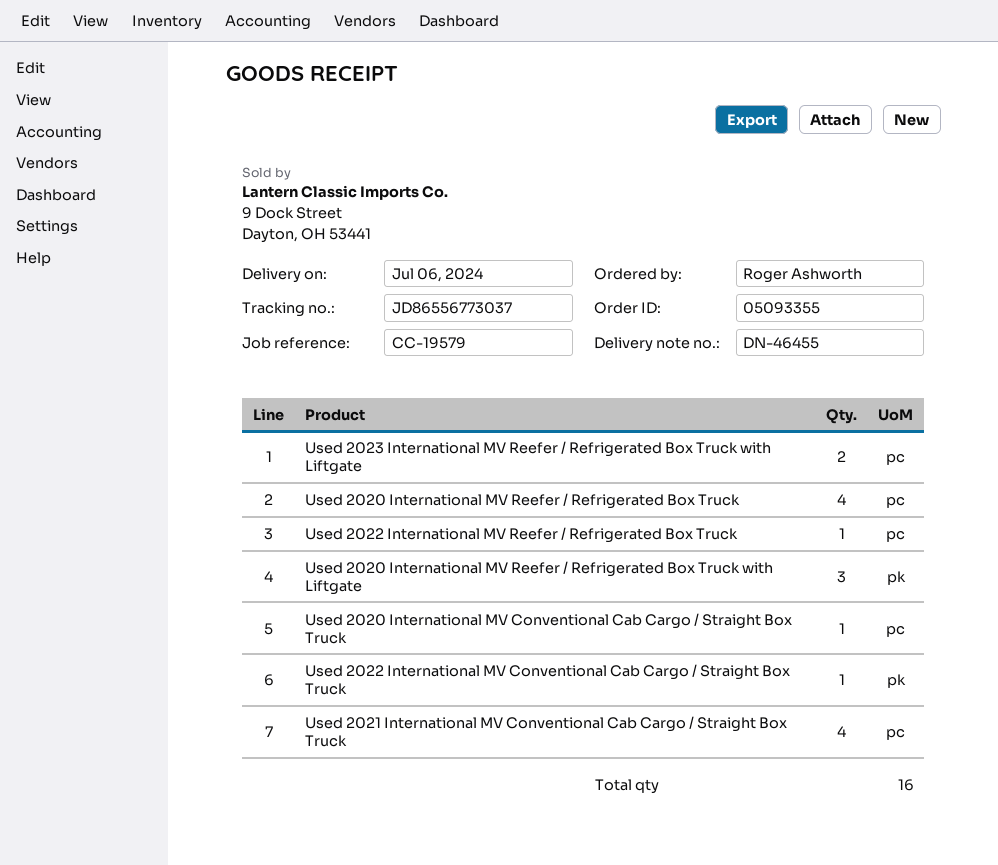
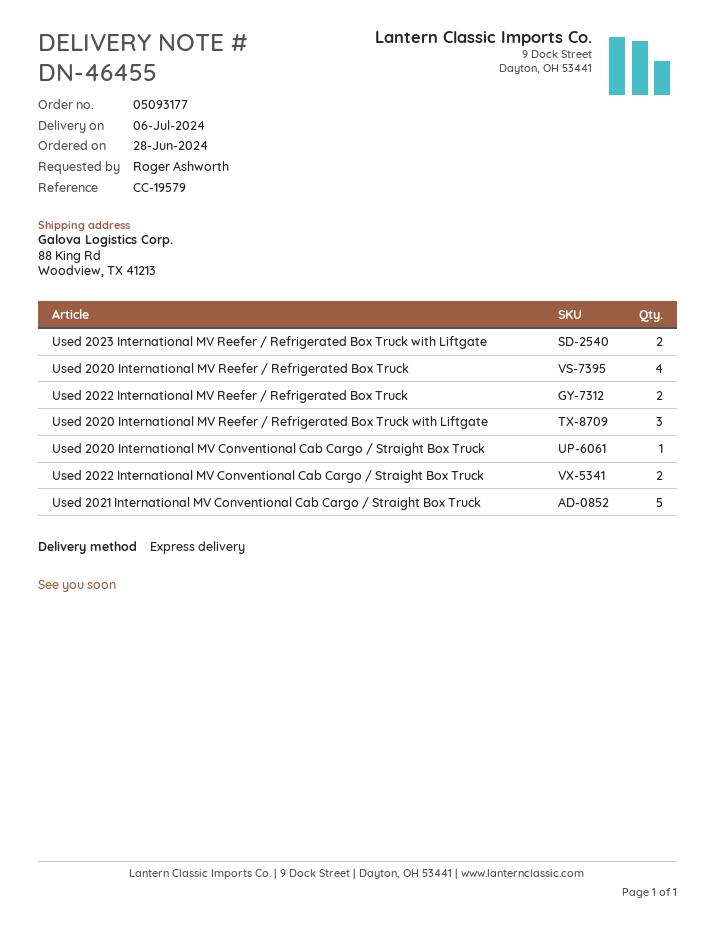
order number: 05093355 -> 05093177
Used 2022 International MV Reefer / Refrigerated Box Truck: 1 -> 2
Used 2022 International MV Conventional Cab Cargo / Straight Box Truck: 1 -> 2
Used 2021 International MV Conventional Cab Cargo / Straight Box Truck: 4 -> 5

